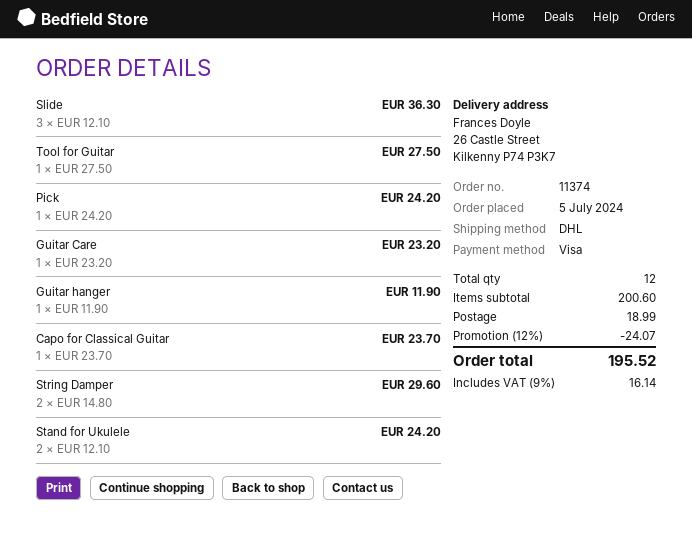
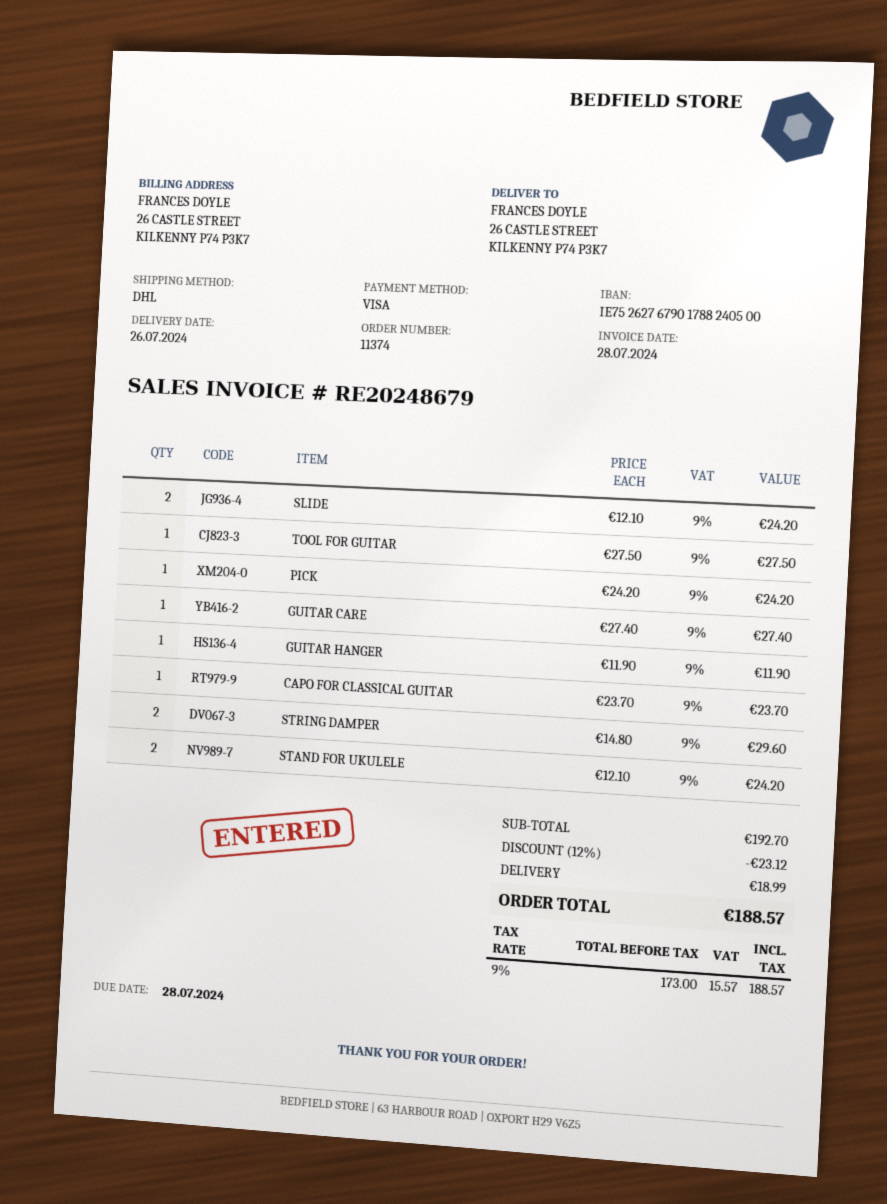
Slide: 3 x 12.10 = 36.30 -> 2 x 12.10 = 24.20
Guitar Care: 1 x 23.20 = 23.20 -> 1 x 27.40 = 27.40
subtotal: 200.60 -> 192.70
discount: 12% = 24.07 -> 12% = 23.12
tax: 9% = 16.14 -> 9% = 15.57
total: 195.52 -> 188.57

